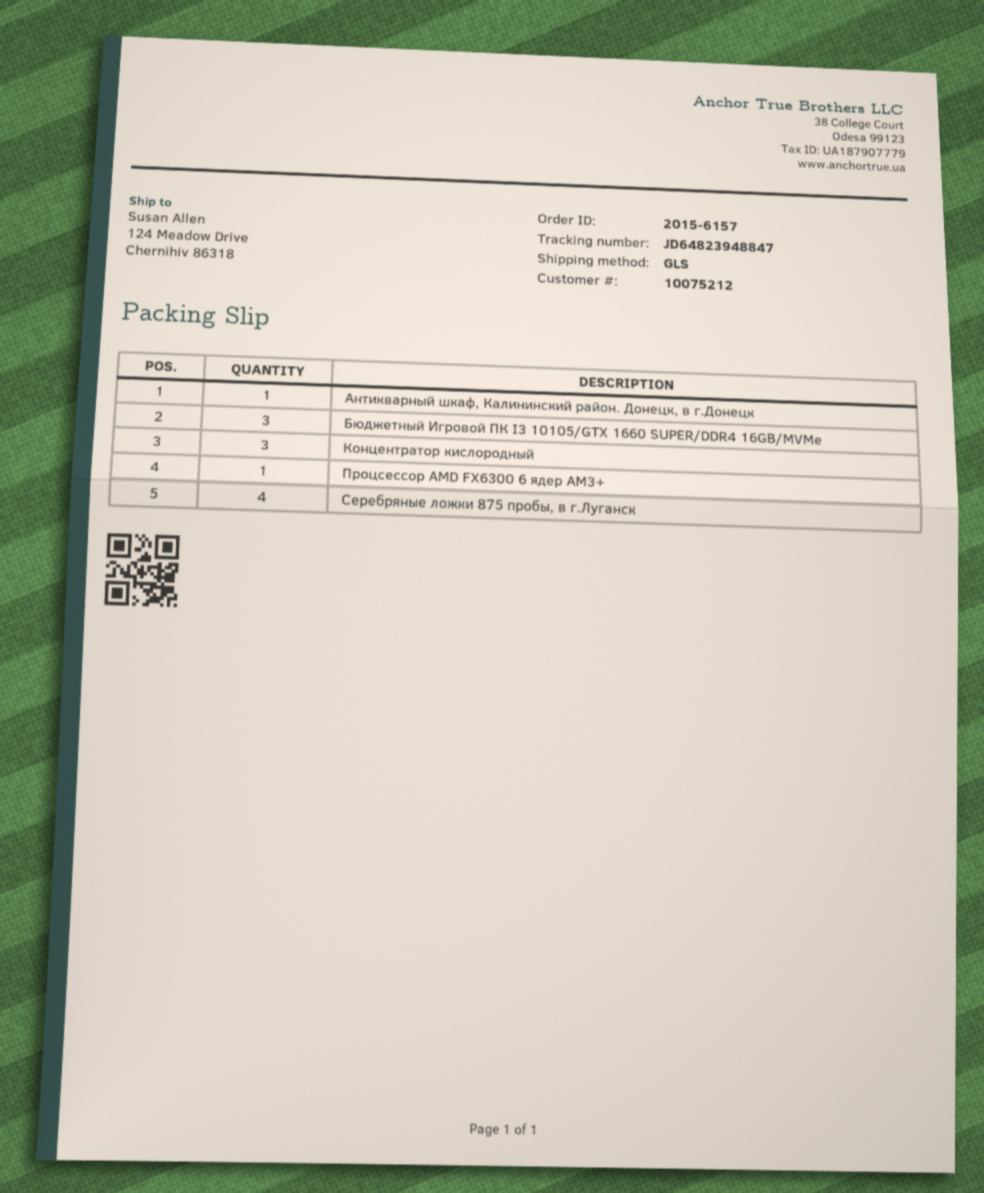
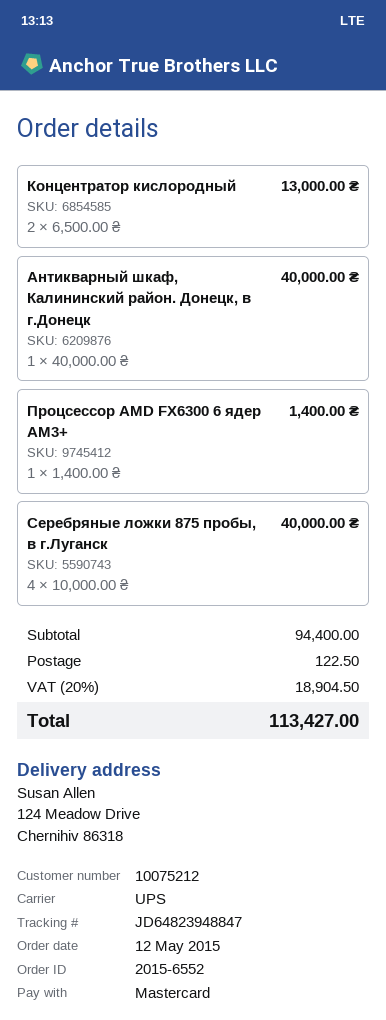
order number: 2015-6157 -> 2015-6552
shipping method: GLS -> UPS
Бюджетный Игровой ПК I3 10105/GTX 1660 SUPER/DDR4 16GB/MVMe: 3 -> none
Концентратор кислородный: 3 -> 2

